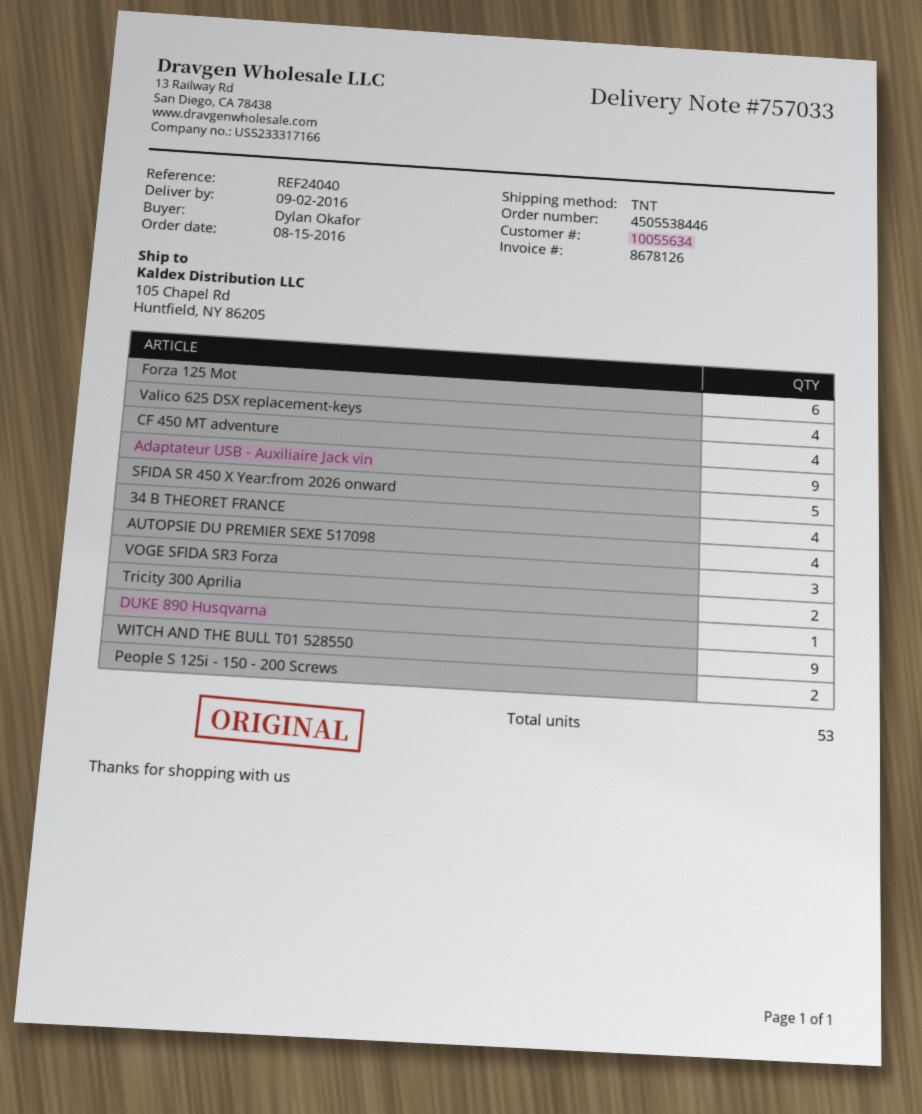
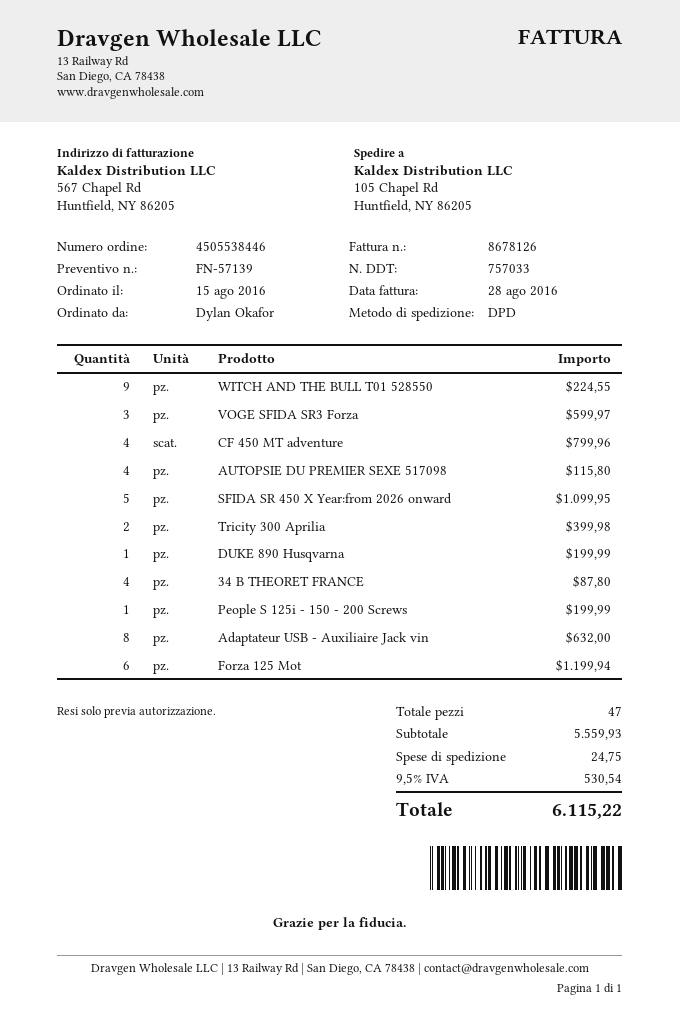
shipping method: TNT -> DPD
Valico 625 DSX replacement-keys: 4 -> none
Adaptateur USB - Auxiliaire Jack vin: 9 -> 8
People S 125i - 150 - 200 Screws: 2 -> 1
total quantity: 53 -> 47

